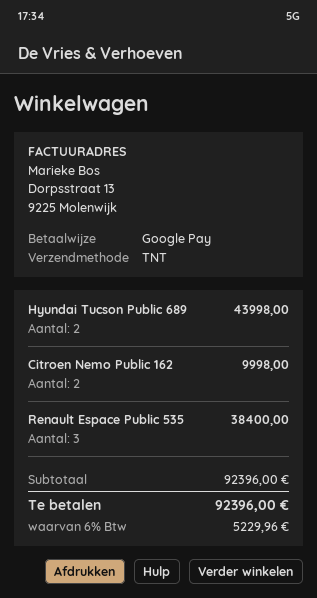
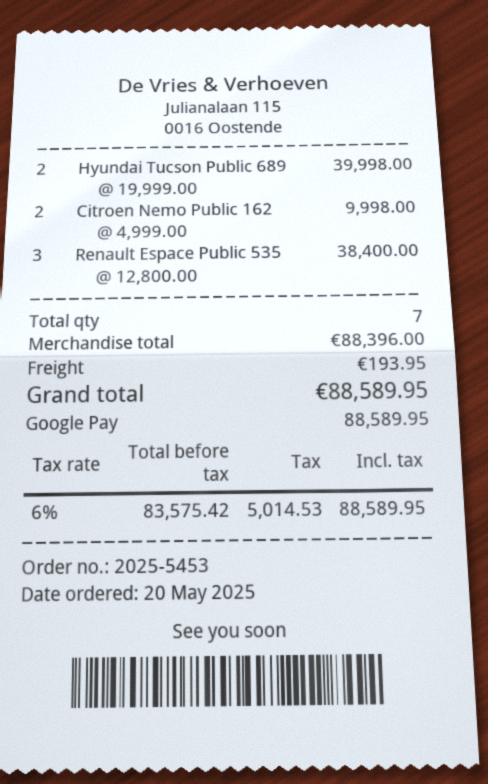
Hyundai Tucson Public 689: 2 for 43998.00 -> 2 for 39998.00
subtotal: 92396.00 -> 88396.00
shipping: none -> 193.95
tax: 6% = 5229.96 -> 6% = 5014.53
total: 92396.00 -> 88589.95

